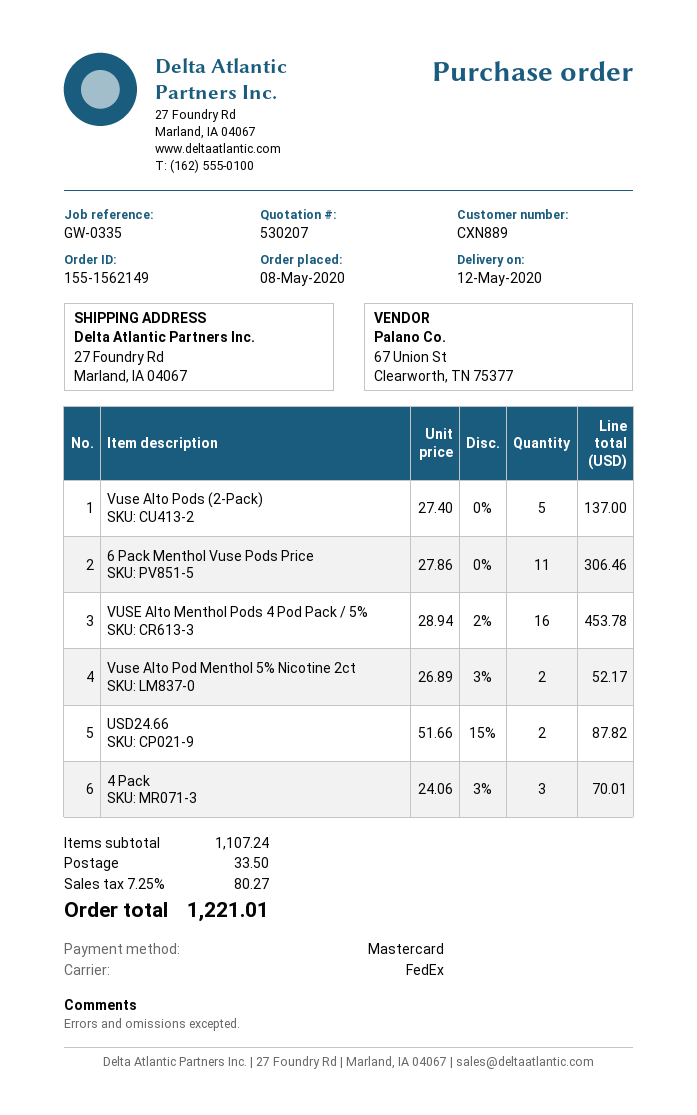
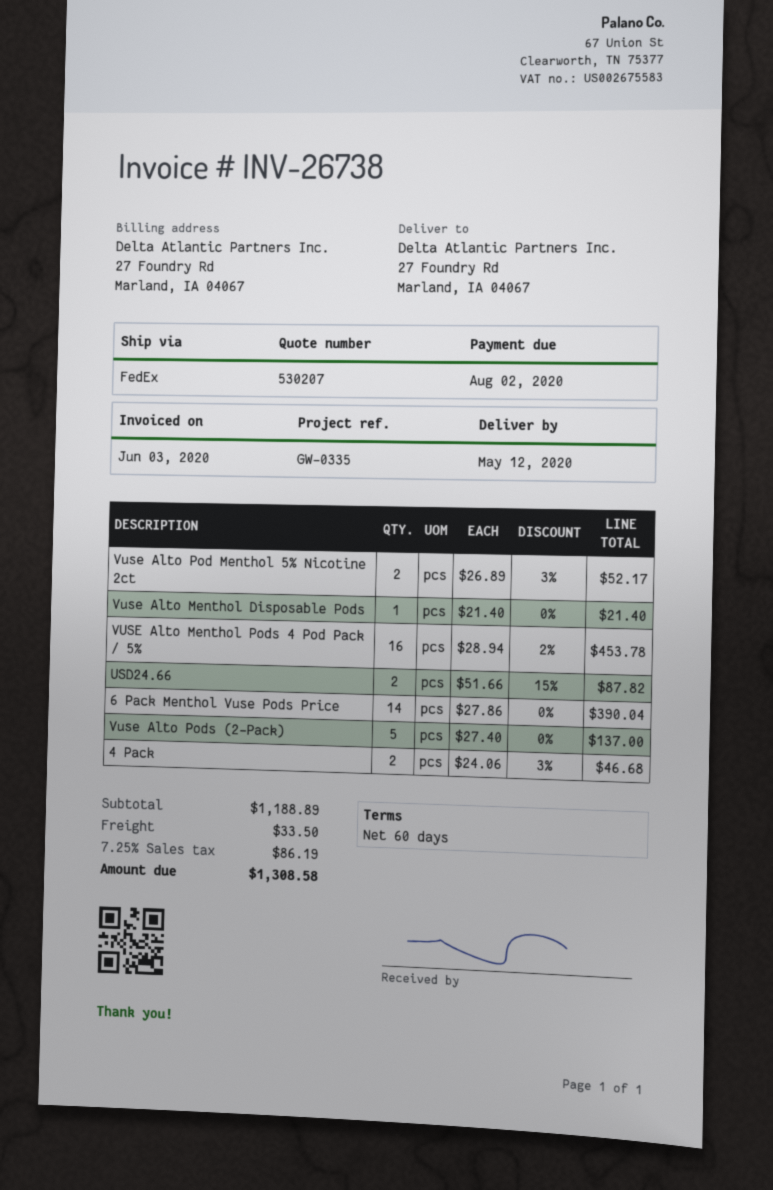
6 Pack Menthol Vuse Pods Price: 11 x 27.86 = 306.46 -> 14 x 27.86 = 390.04
4 Pack: 3 x 24.06 - 3% = 70.01 -> 2 x 24.06 - 3% = 46.68
Vuse Alto Menthol Disposable Pods: none -> 1 x 21.40 = 21.40
subtotal: 1107.24 -> 1188.89
tax: 7.25% = 80.27 -> 7.25% = 86.19
total: 1221.01 -> 1308.58

